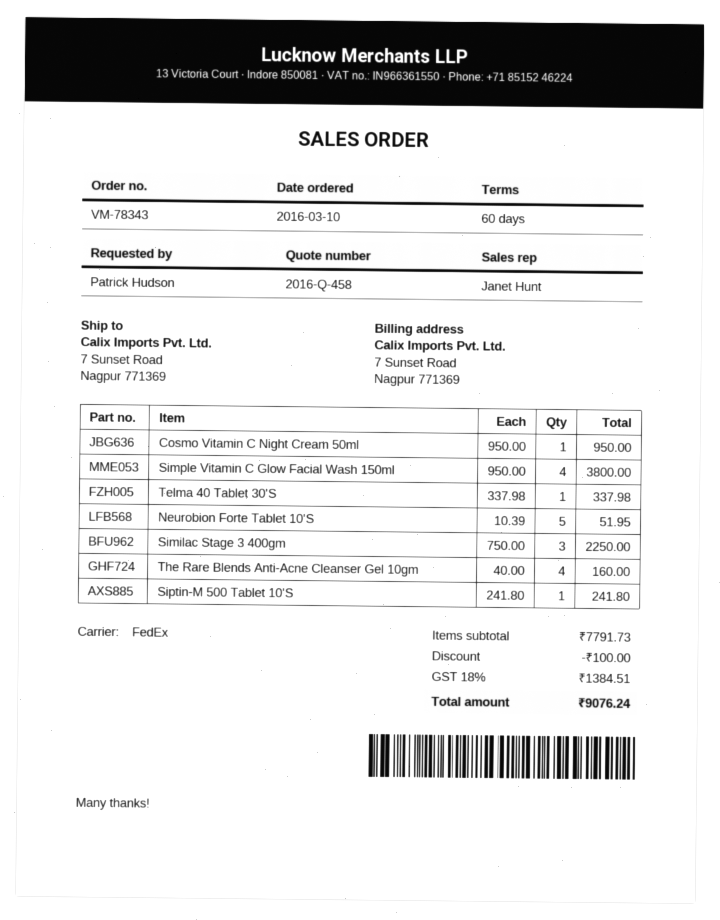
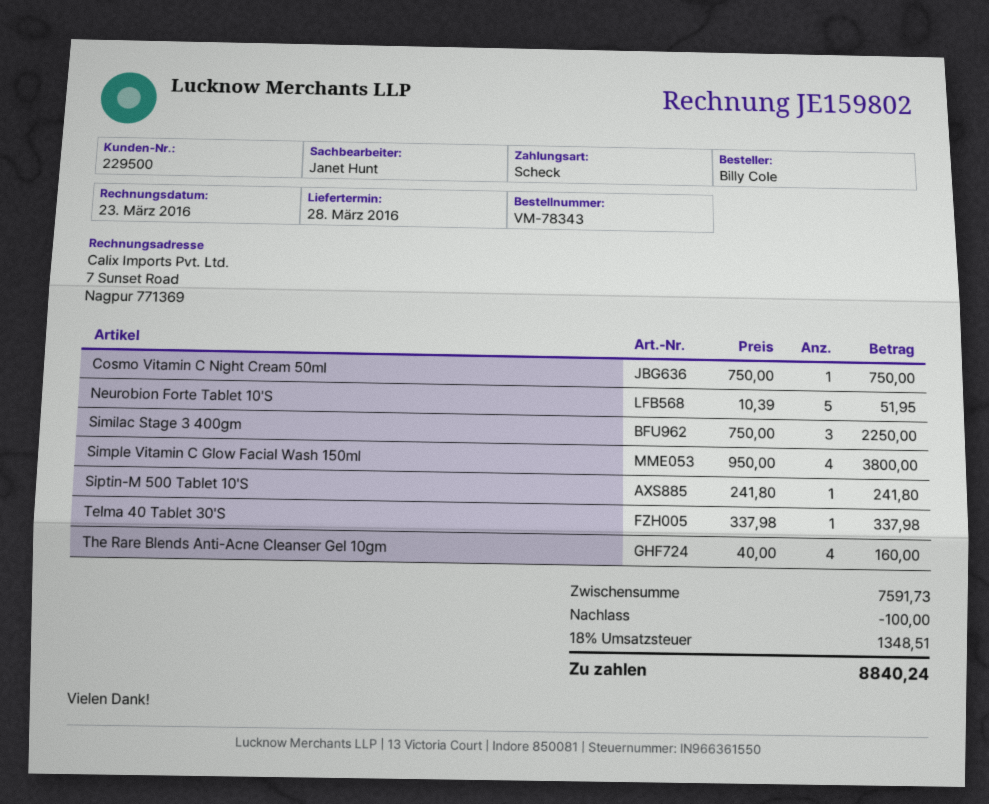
ordered by: Patrick Hudson -> Billy Cole
Cosmo Vitamin C Night Cream 50ml: 1 x 950.00 = 950.00 -> 1 x 750.00 = 750.00
subtotal: 7791.73 -> 7591.73
tax: 18% = 1384.51 -> 18% = 1348.51
total: 9076.24 -> 8840.24

